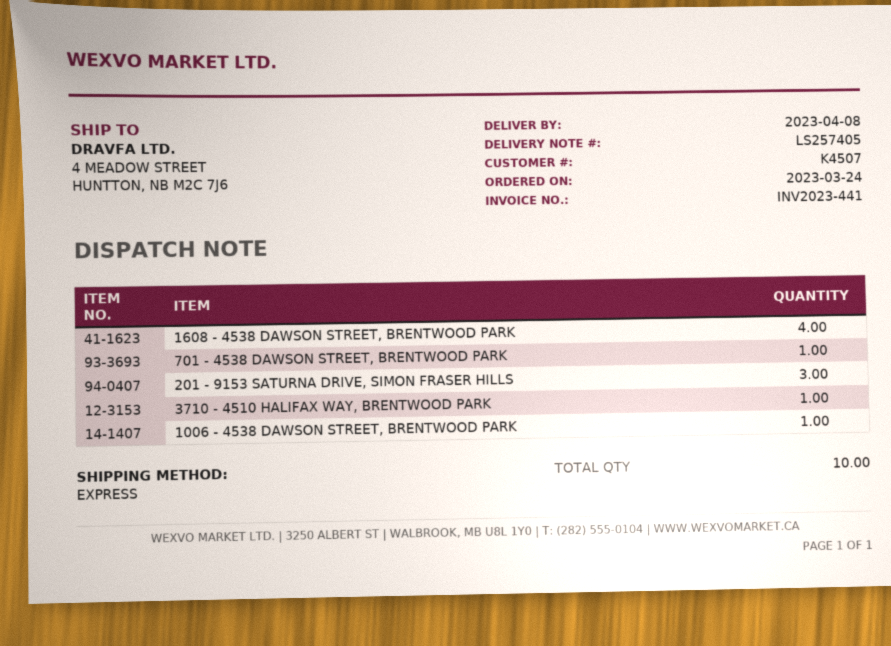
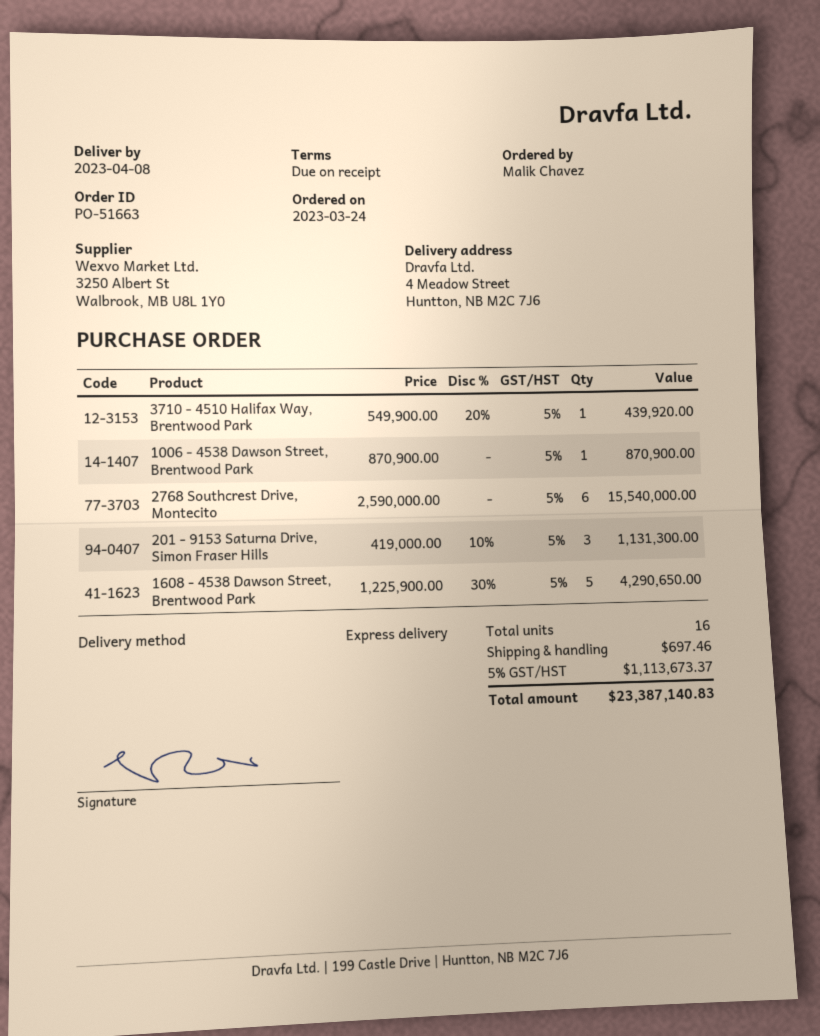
1608 - 4538 DAWSON STREET, BRENTWOOD PARK: 4 -> 5
701 - 4538 DAWSON STREET, BRENTWOOD PARK: 1 -> none
2768 Southcrest Drive, Montecito: none -> 6
total quantity: 10 -> 16

